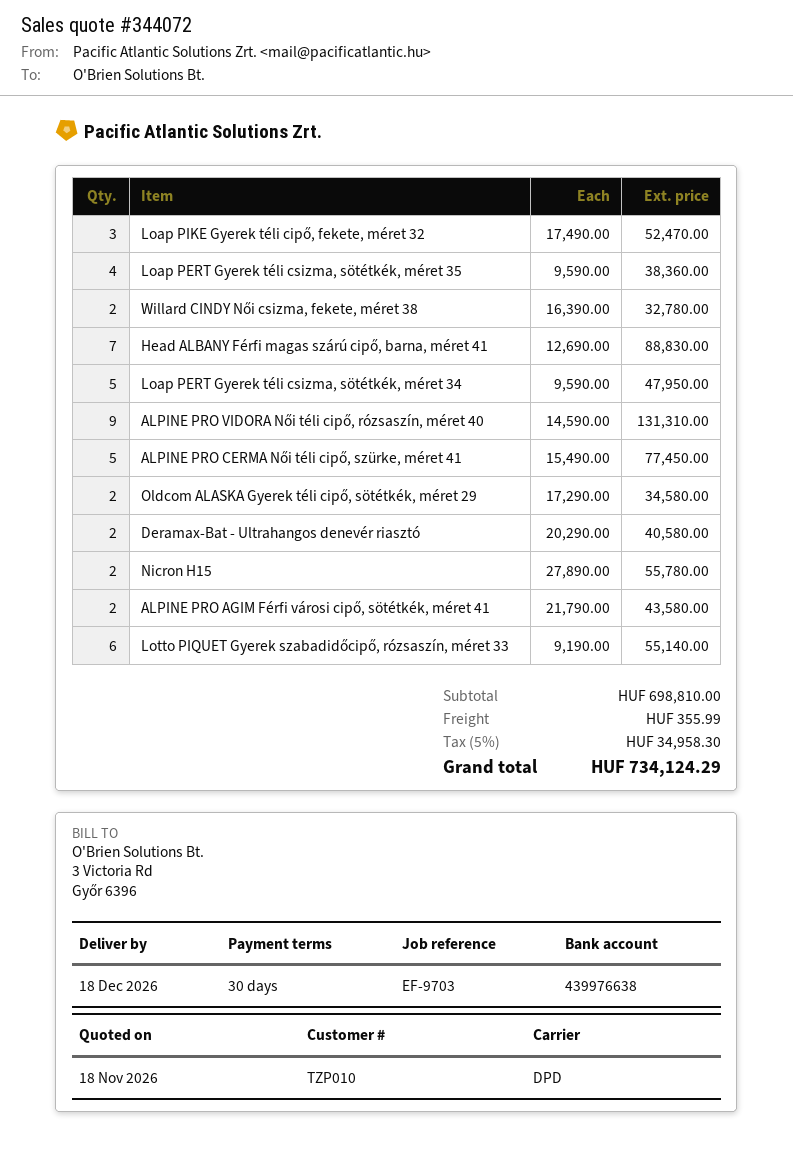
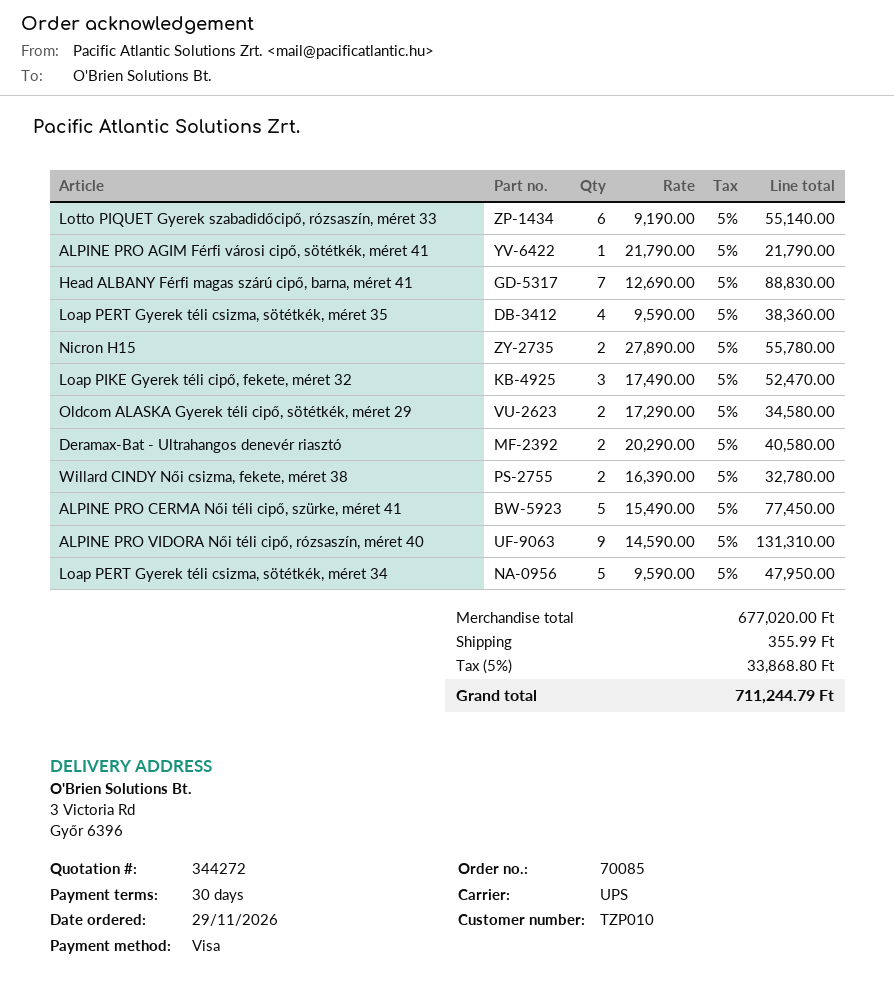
quote number: 344072 -> 344272
shipping method: DPD -> UPS
ALPINE PRO AGIM Férfi városi cipő, sötétkék, méret 41: 2 x 21790.00 = 43580.00 -> 1 x 21790.00 = 21790.00
subtotal: 698810.00 -> 677020.00
tax: 5% = 34958.30 -> 5% = 33868.80
total: 734124.29 -> 711244.79

